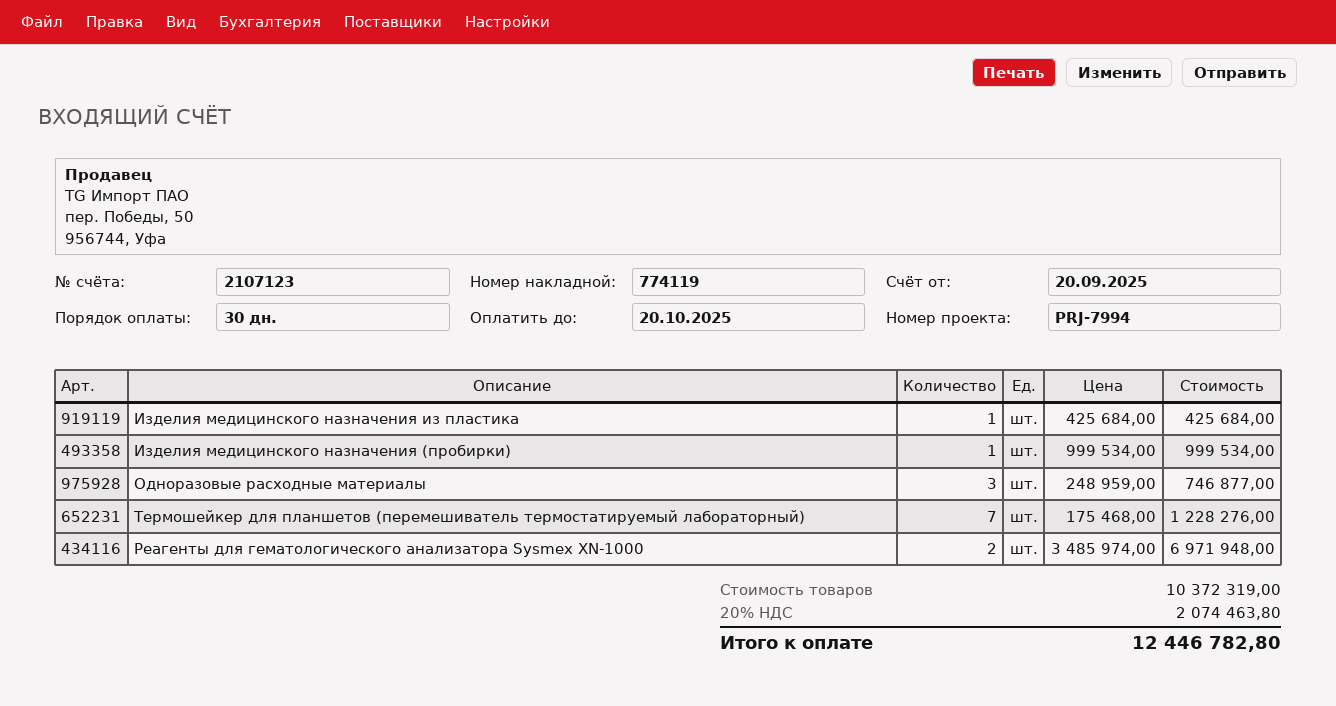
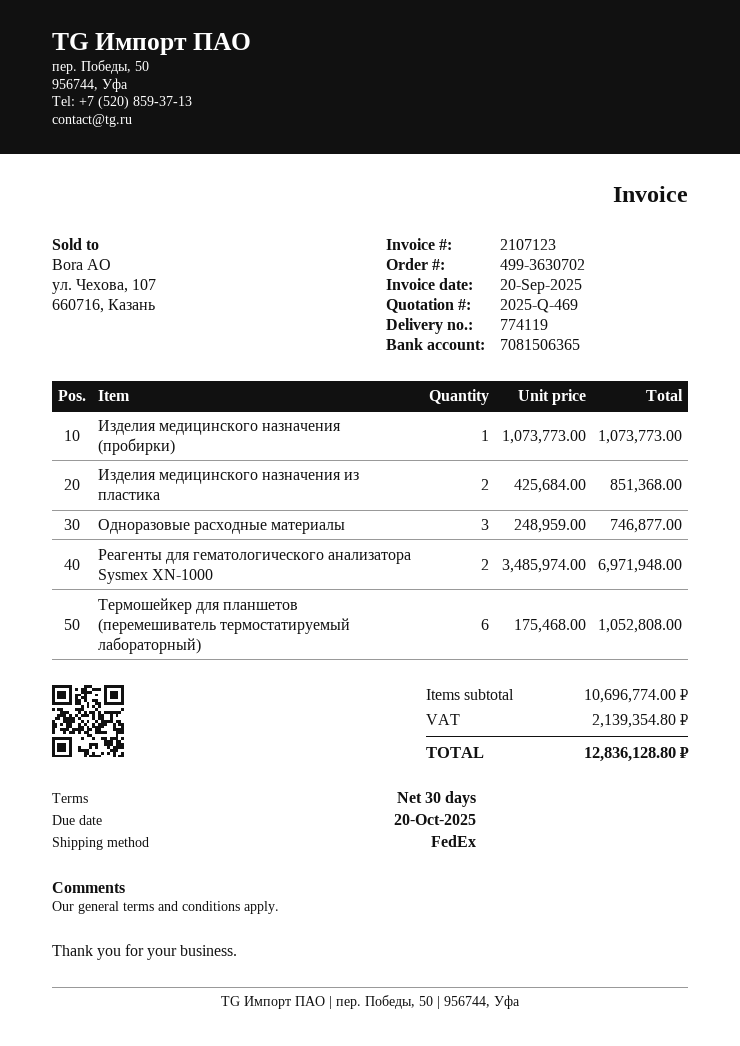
Изделия медицинского назначения из пластика: 1 x 425684.00 = 425684.00 -> 2 x 425684.00 = 851368.00
Изделия медицинского назначения (пробирки): 1 x 999534.00 = 999534.00 -> 1 x 1073773.00 = 1073773.00
Термошейкер для планшетов (перемешиватель термостатируемый лабораторный): 7 x 175468.00 = 1228276.00 -> 6 x 175468.00 = 1052808.00
subtotal: 10372319.00 -> 10696774.00
tax: 2074463.80 -> 2139354.80
total: 12446782.80 -> 12836128.80

